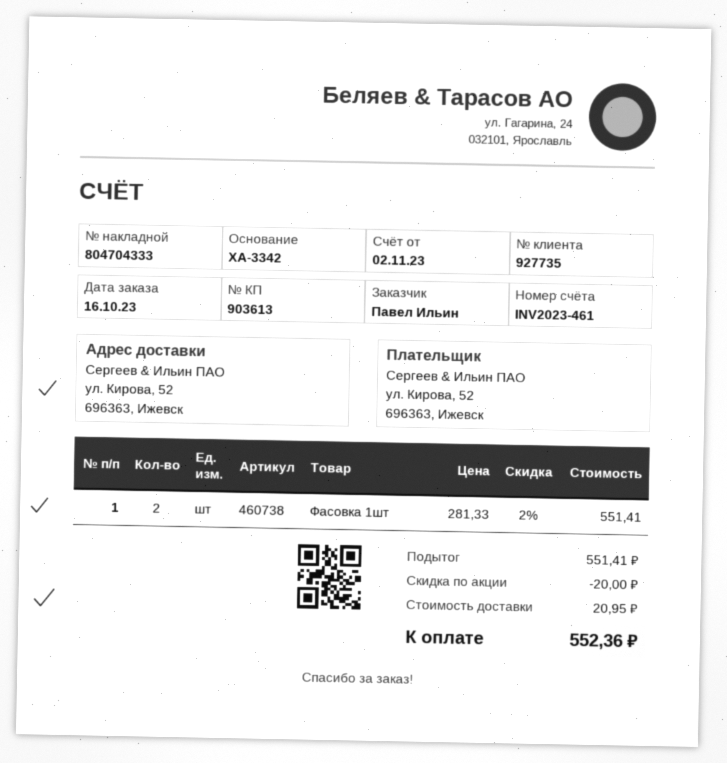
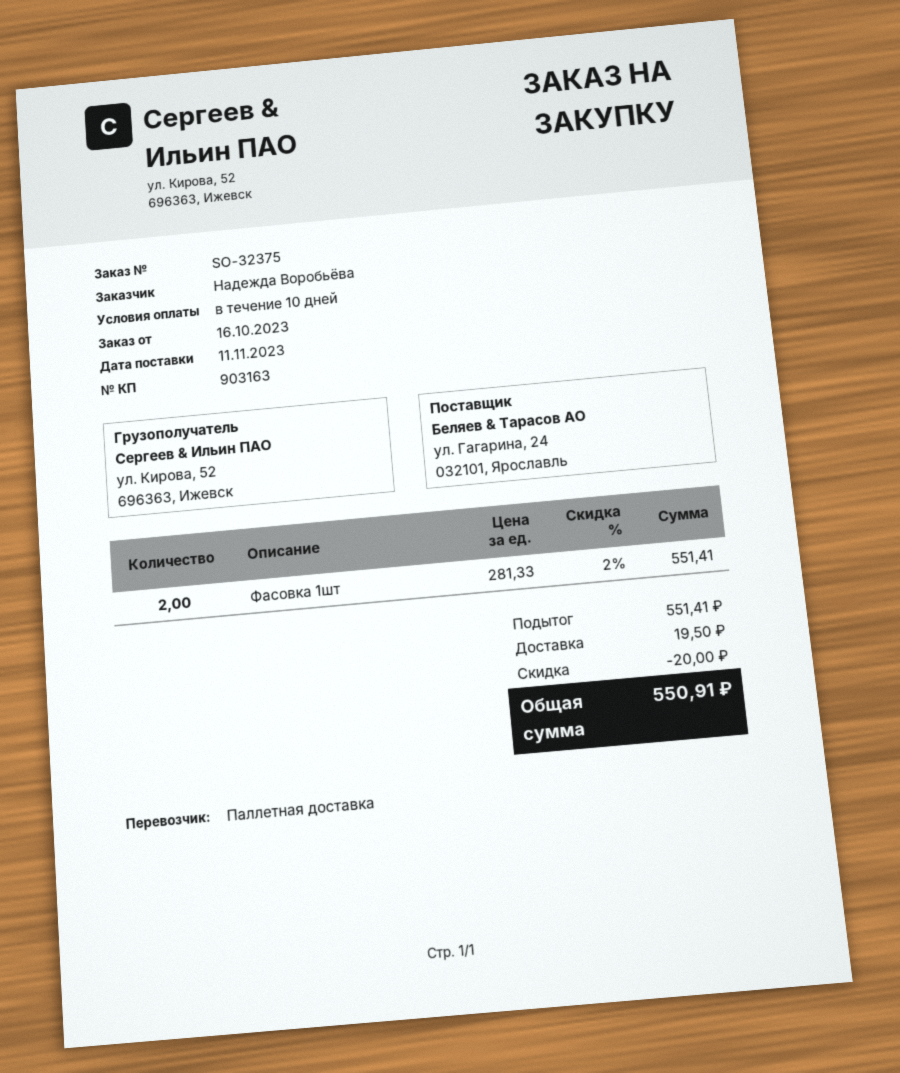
quote number: 903613 -> 903163
ordered by: Павел Ильин -> Надежда Воробьёва
shipping: 20.95 -> 19.50
total: 552.36 -> 550.91

